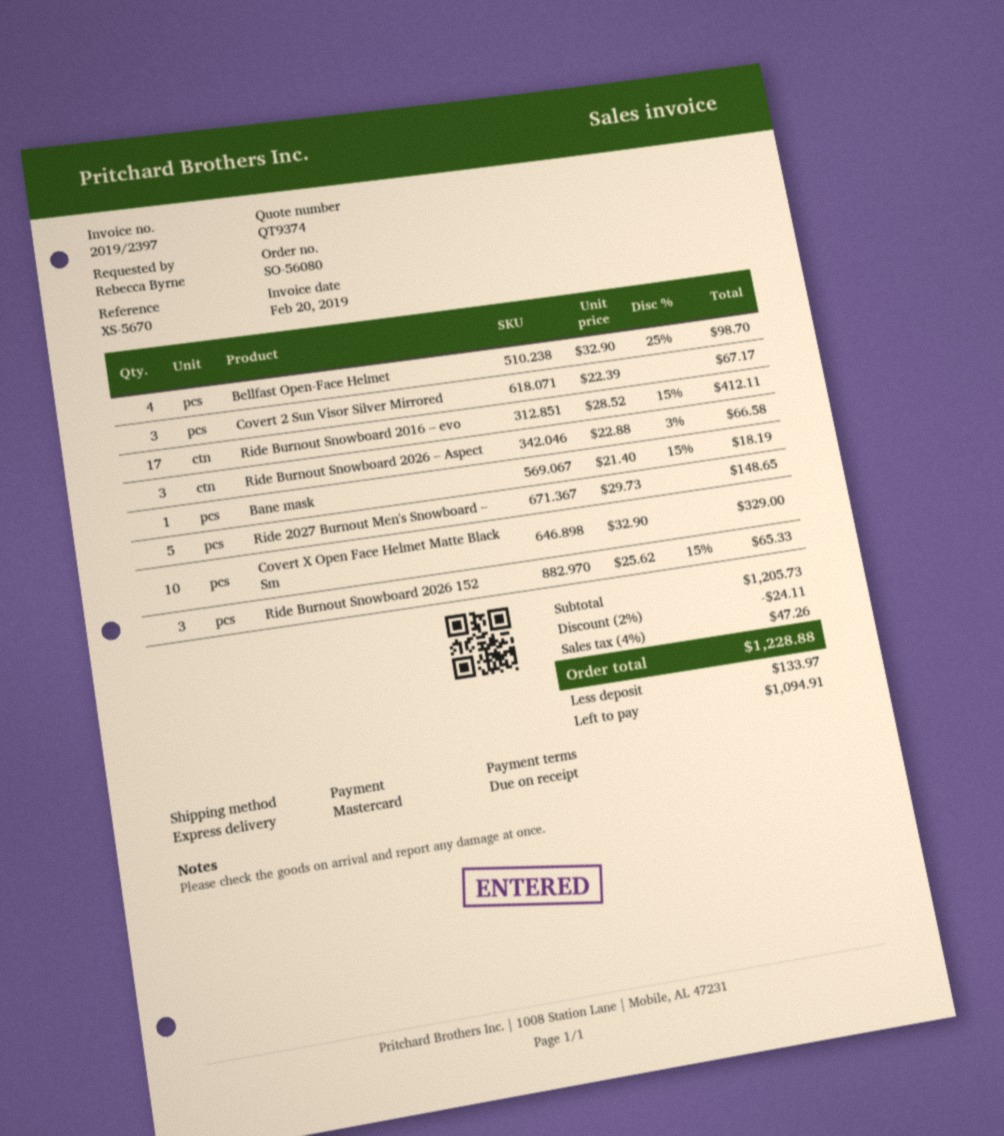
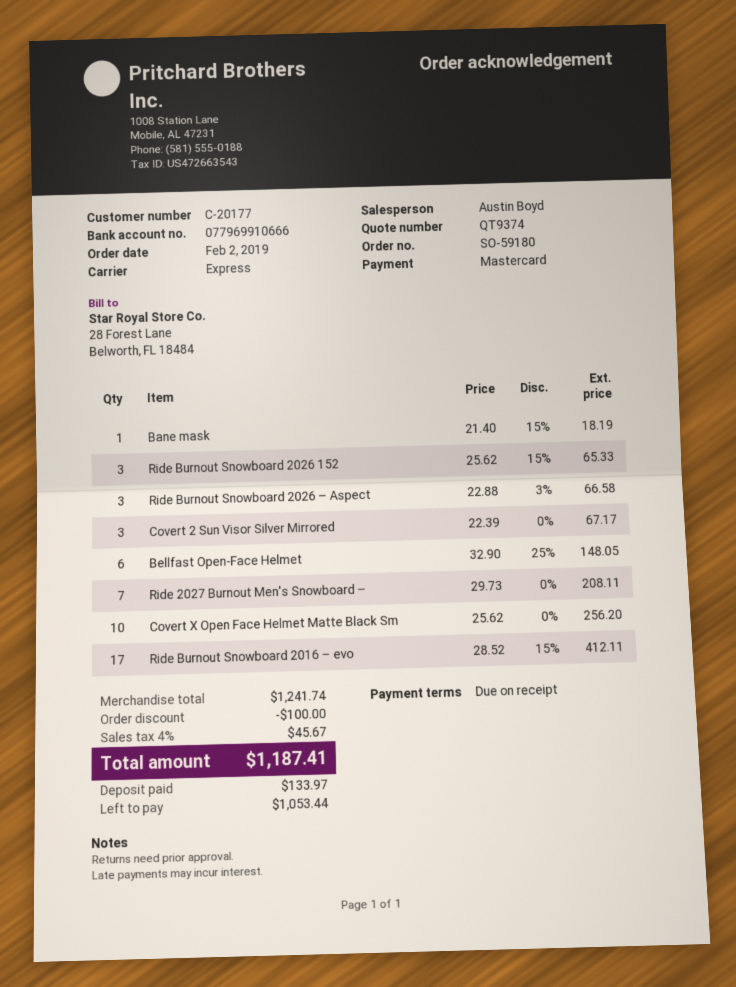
order number: SO-56080 -> SO-59180
Bellfast Open-Face Helmet: 4 x 32.90 - 25% = 98.70 -> 6 x 32.90 - 25% = 148.05
Ride 2027 Burnout Men's Snowboard –: 5 x 29.73 = 148.65 -> 7 x 29.73 = 208.11
Covert X Open Face Helmet Matte Black Sm: 10 x 32.90 = 329.00 -> 10 x 25.62 = 256.20
subtotal: 1205.73 -> 1241.74
discount: 24.11 -> 100.00
tax: 4% = 47.26 -> 4% = 45.67
total: 1228.88 -> 1187.41
balance: 1094.91 -> 1053.44

